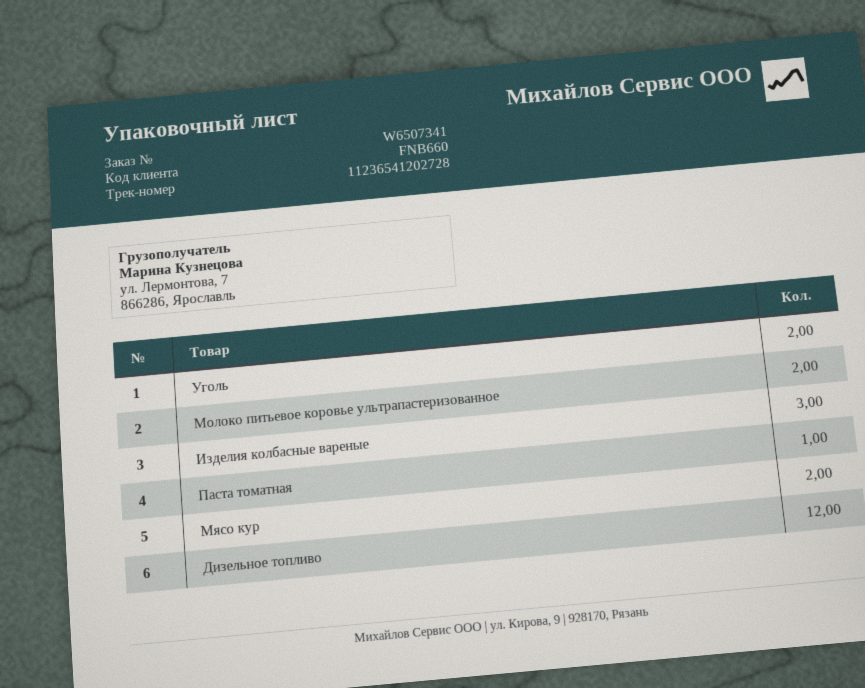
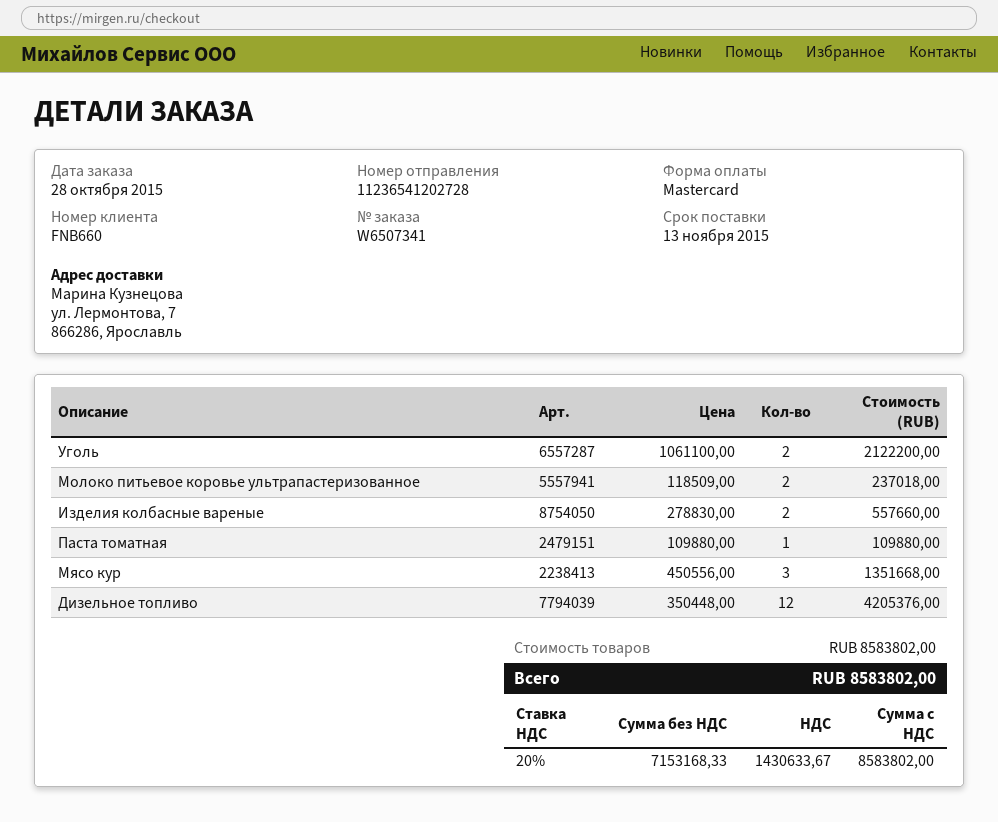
Изделия колбасные вареные: 3 -> 2
Мясо кур: 2 -> 3

